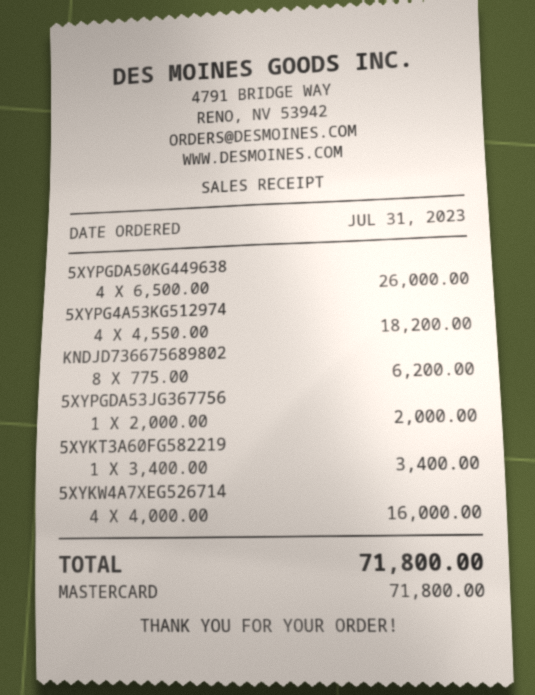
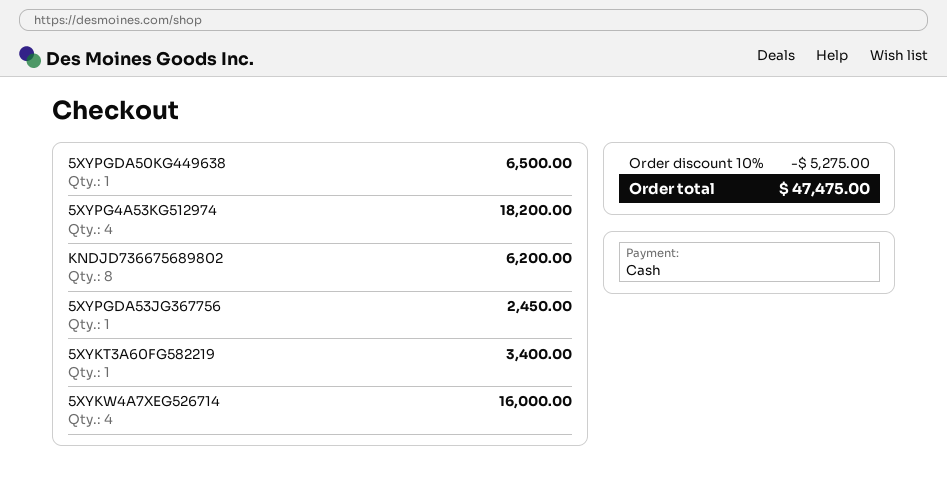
payment method: Mastercard -> cash
5XYPGDA50KG449638: 4 for 26000.00 -> 1 for 6500.00
5XYPGDA53JG367756: 1 for 2000.00 -> 1 for 2450.00
discount: none -> 10% = 5275.00
total: 71800.00 -> 47475.00

